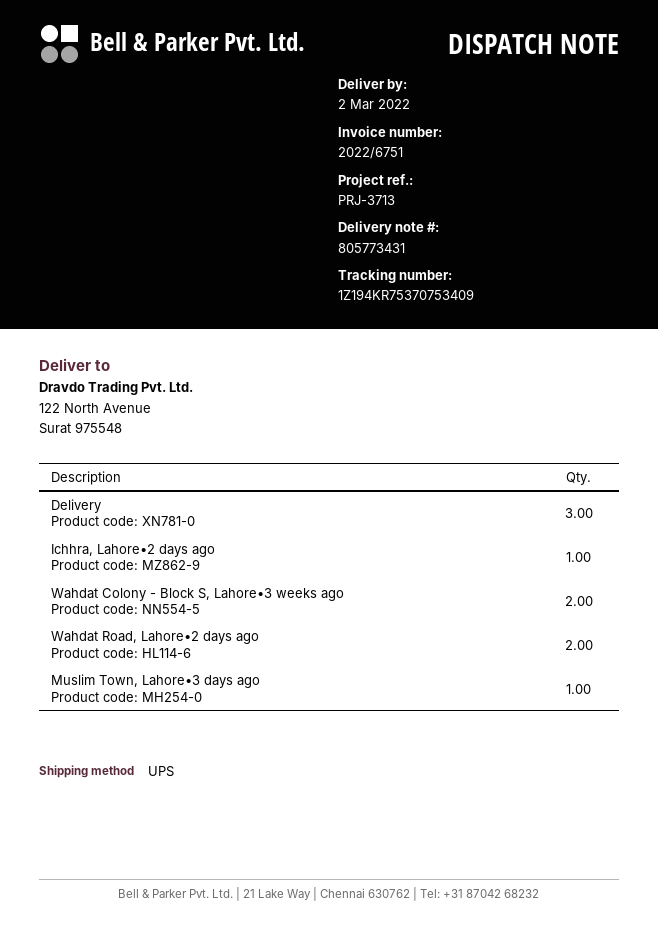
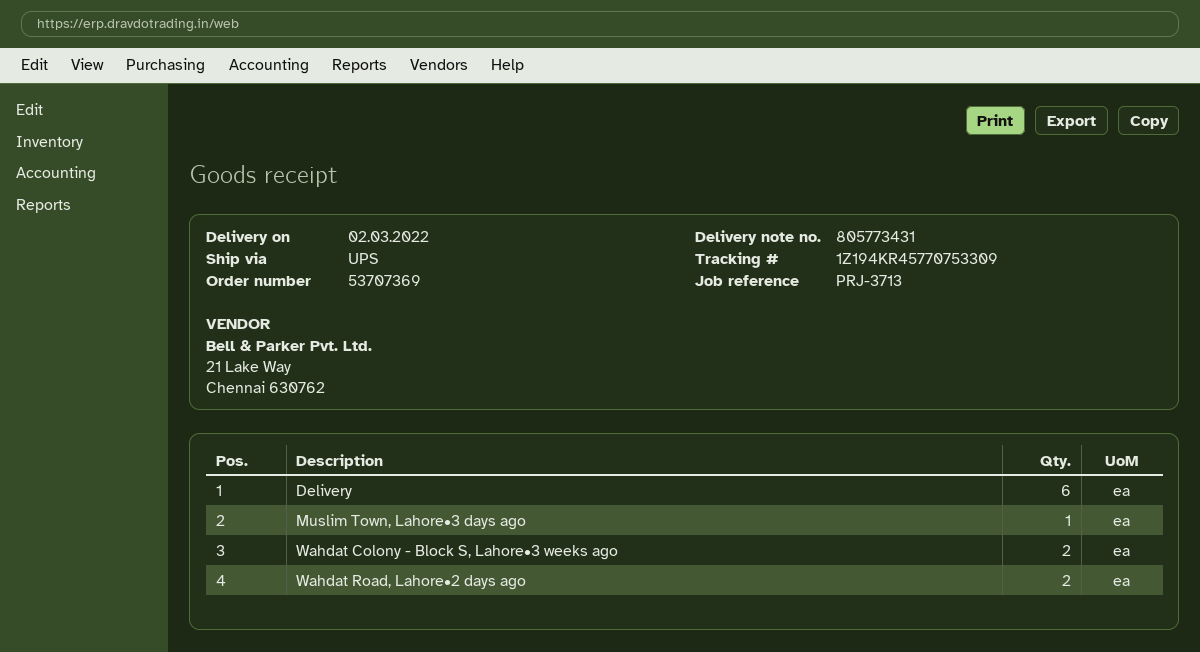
tracking number: 1Z194KR75370753409 -> 1Z194KR45770753309
Delivery: 3 -> 6
Ichhra, Lahore•2 days ago: 1 -> none

